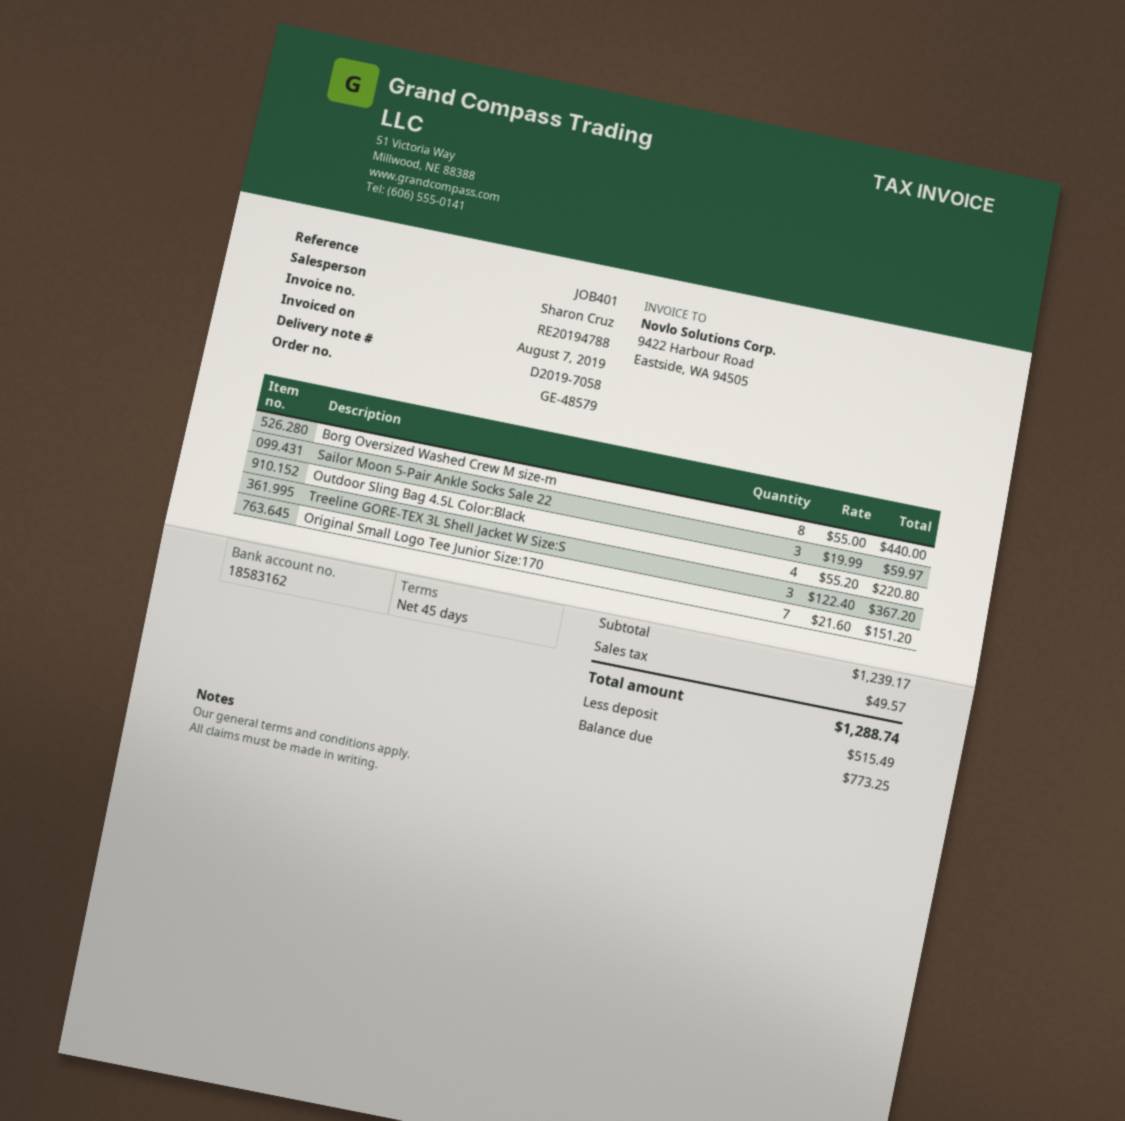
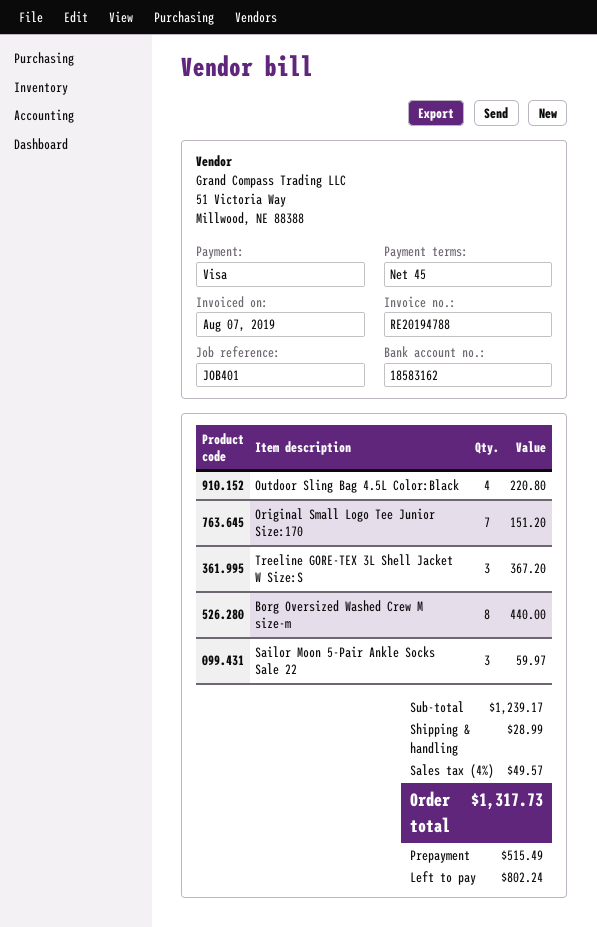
shipping: none -> 28.99
total: 1288.74 -> 1317.73
balance: 773.25 -> 802.24

